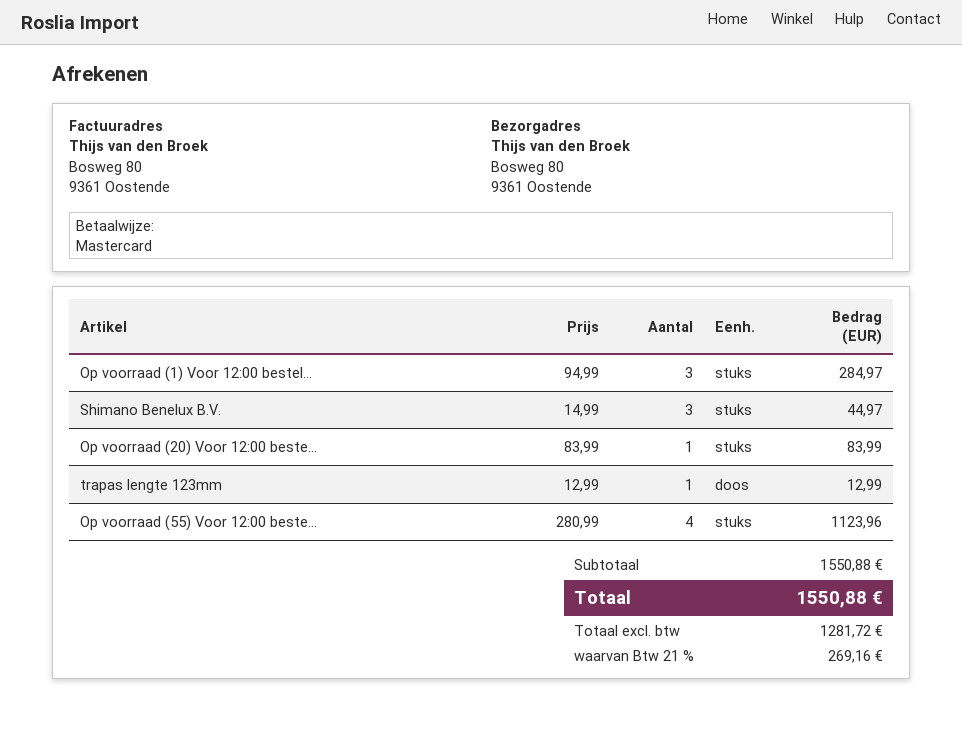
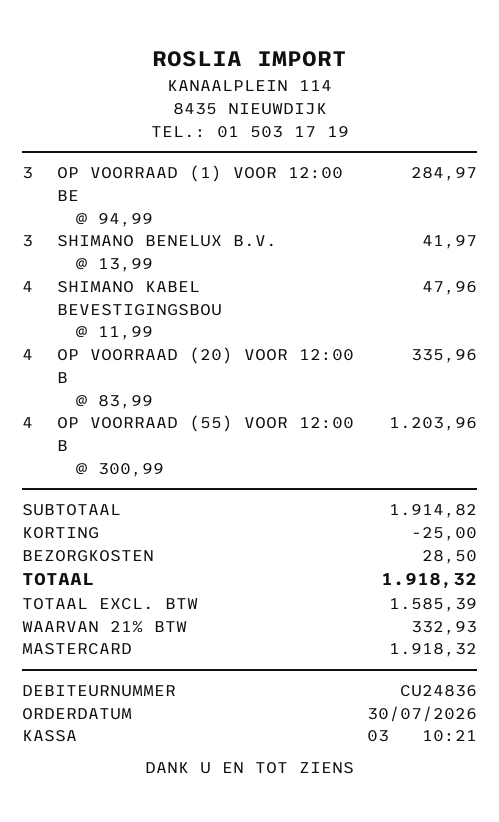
Shimano Benelux B.V.: 3 x 14.99 = 44.97 -> 3 x 13.99 = 41.97
Op voorraad (20) Voor 12:00 beste...: 1 x 83.99 = 83.99 -> 4 x 83.99 = 335.96
trapas lengte 123mm: 1 x 12.99 = 12.99 -> none
Op voorraad (55) Voor 12:00 beste...: 4 x 280.99 = 1123.96 -> 4 x 300.99 = 1203.96
SHIMANO KABEL BEVESTIGINGSBOU: none -> 4 x 11.99 = 47.96
subtotal: 1550.88 -> 1914.82
discount: none -> 25.00
shipping: none -> 28.50
net: 1281.72 -> 1585.39
tax: 21% = 269.16 -> 21% = 332.93
total: 1550.88 -> 1918.32

